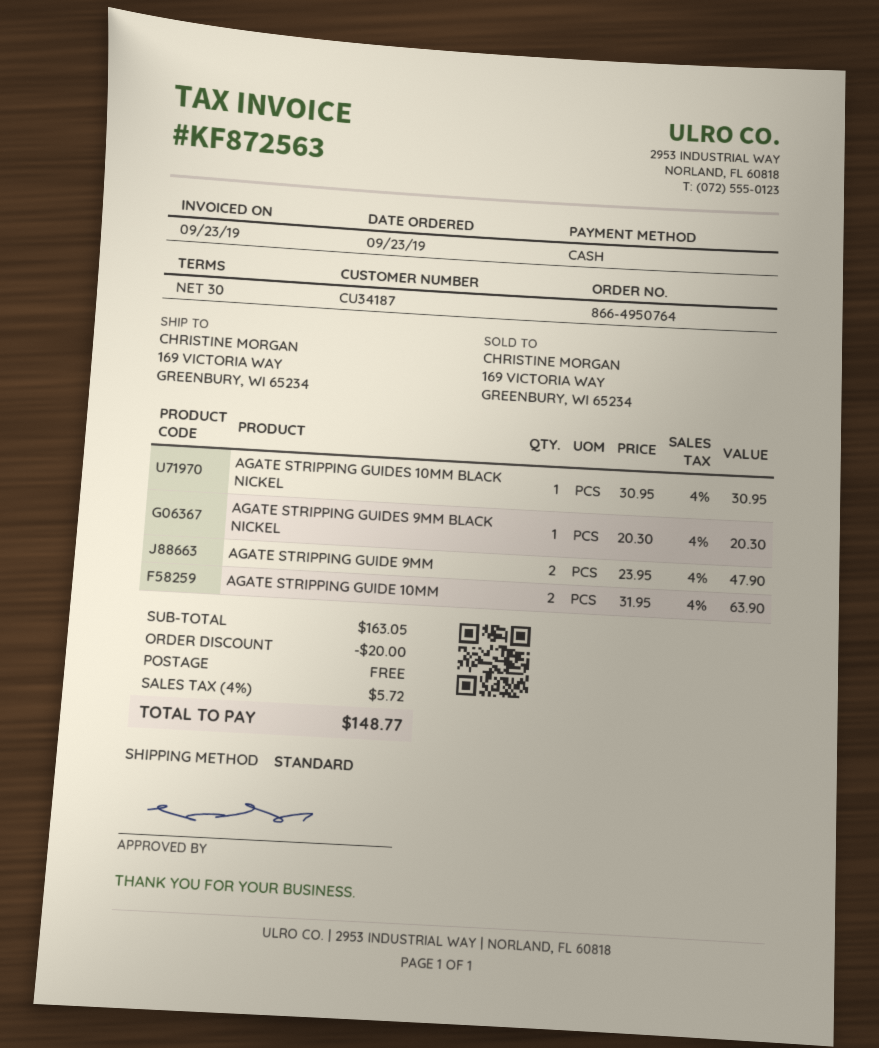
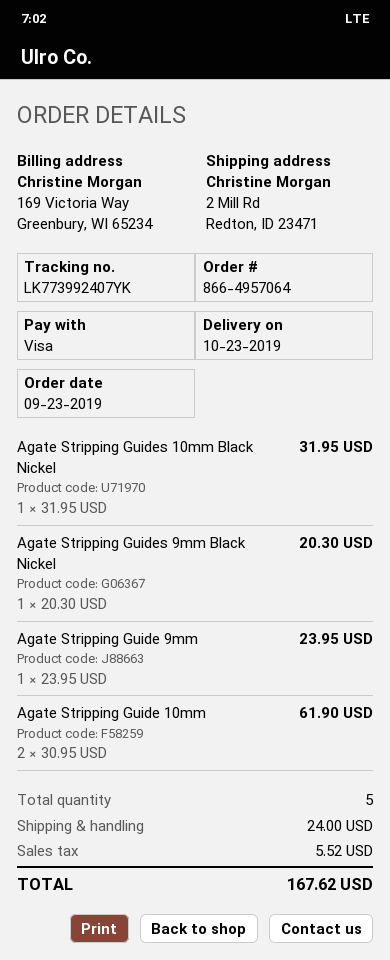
order number: 866-4950764 -> 866-4957064
payment method: cash -> Visa
ship to: 169 VICTORIA WAY, GREENBURY, WI 65234 -> 2 Mill Rd, Redton, ID 23471
AGATE STRIPPING GUIDES 10MM BLACK NICKEL: 1 x 30.95 = 30.95 -> 1 x 31.95 = 31.95
AGATE STRIPPING GUIDE 9MM: 2 x 23.95 = 47.90 -> 1 x 23.95 = 23.95
AGATE STRIPPING GUIDE 10MM: 2 x 31.95 = 63.90 -> 2 x 30.95 = 61.90
discount: 20.00 -> none
shipping: 0.00 -> 24.00
tax: 5.72 -> 5.52
total: 148.77 -> 167.62

